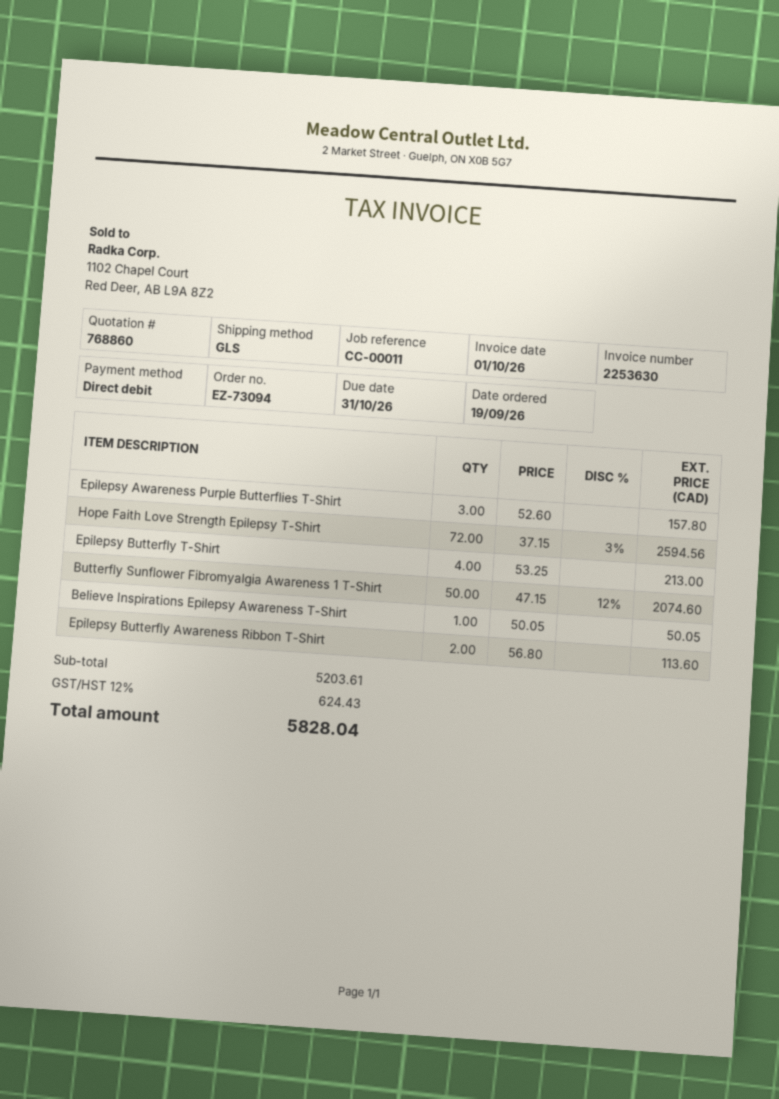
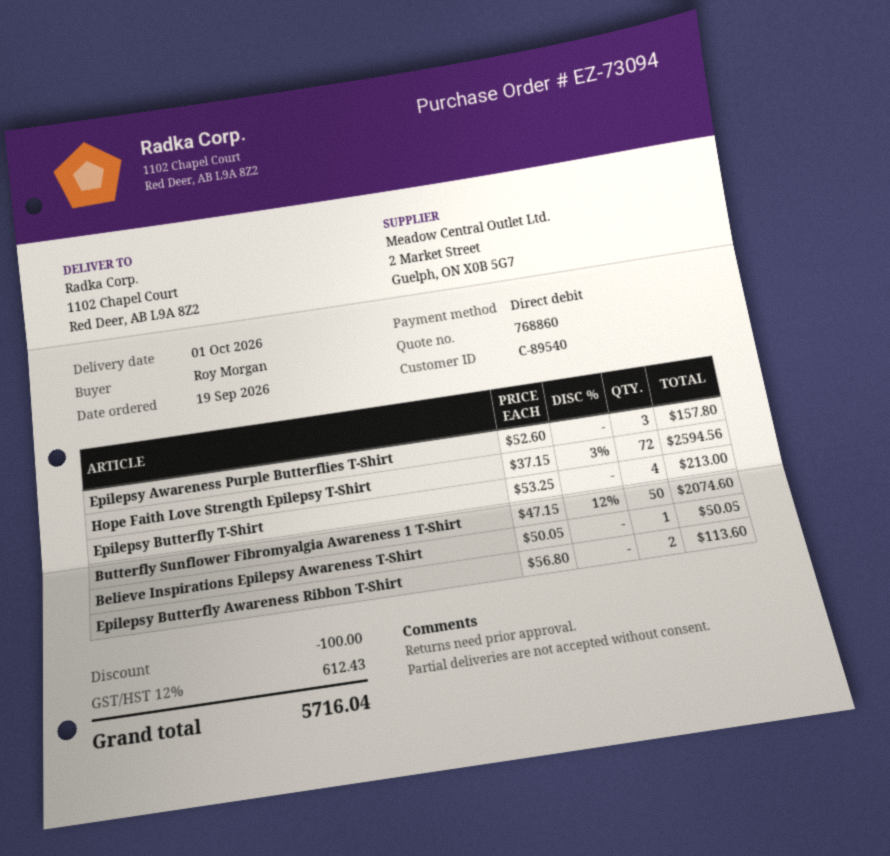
discount: none -> 100.00
tax: 12% = 624.43 -> 12% = 612.43
total: 5828.04 -> 5716.04

